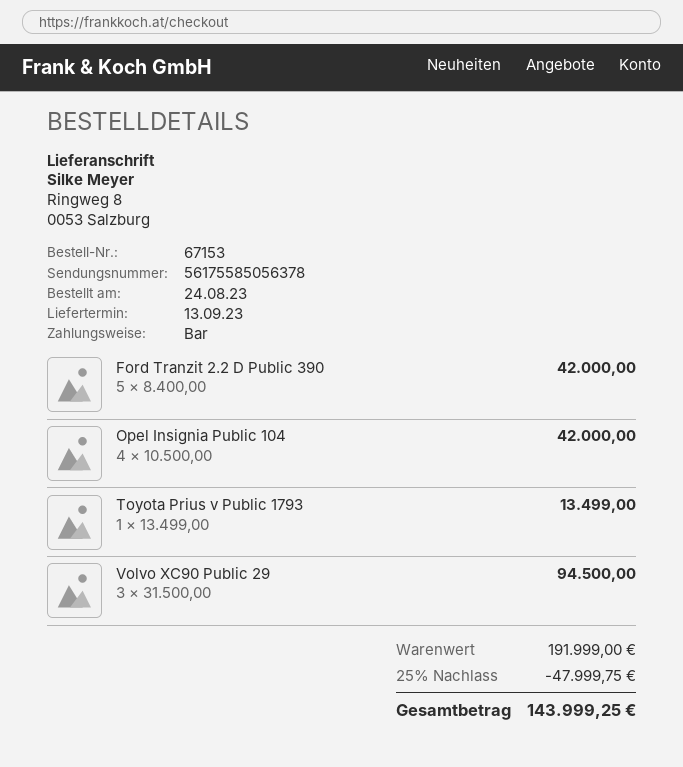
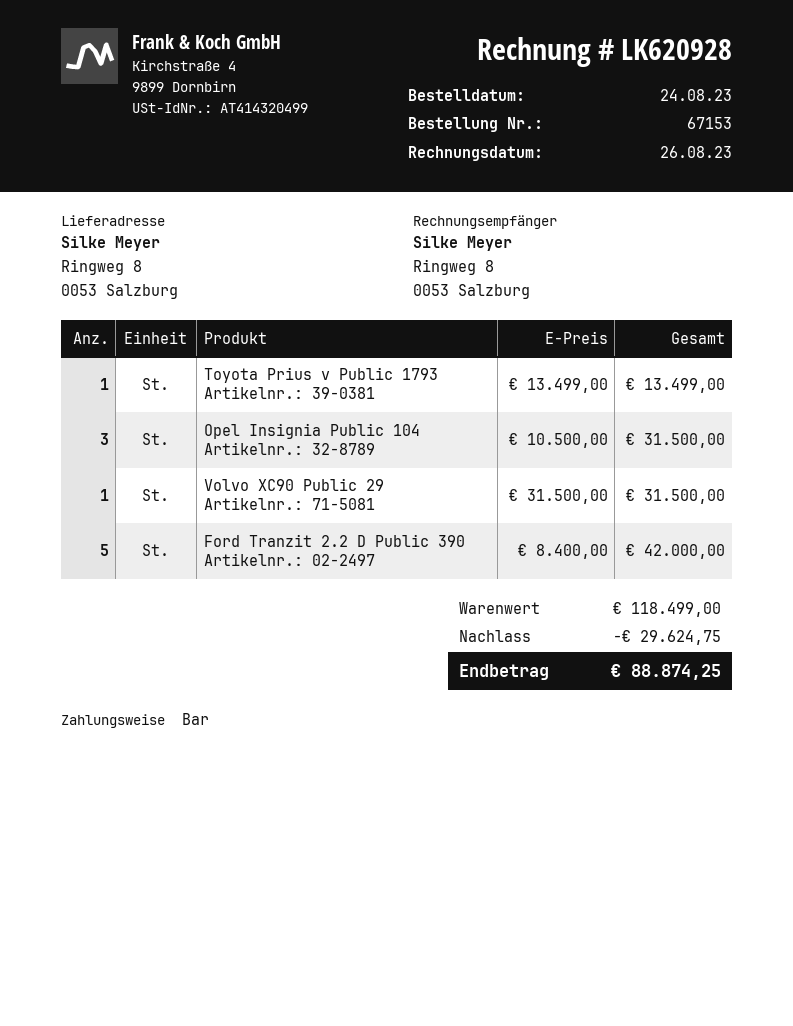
Opel Insignia Public 104: 4 x 10500.00 = 42000.00 -> 3 x 10500.00 = 31500.00
Volvo XC90 Public 29: 3 x 31500.00 = 94500.00 -> 1 x 31500.00 = 31500.00
subtotal: 191999.00 -> 118499.00
discount: 47999.75 -> 29624.75
total: 143999.25 -> 88874.25

